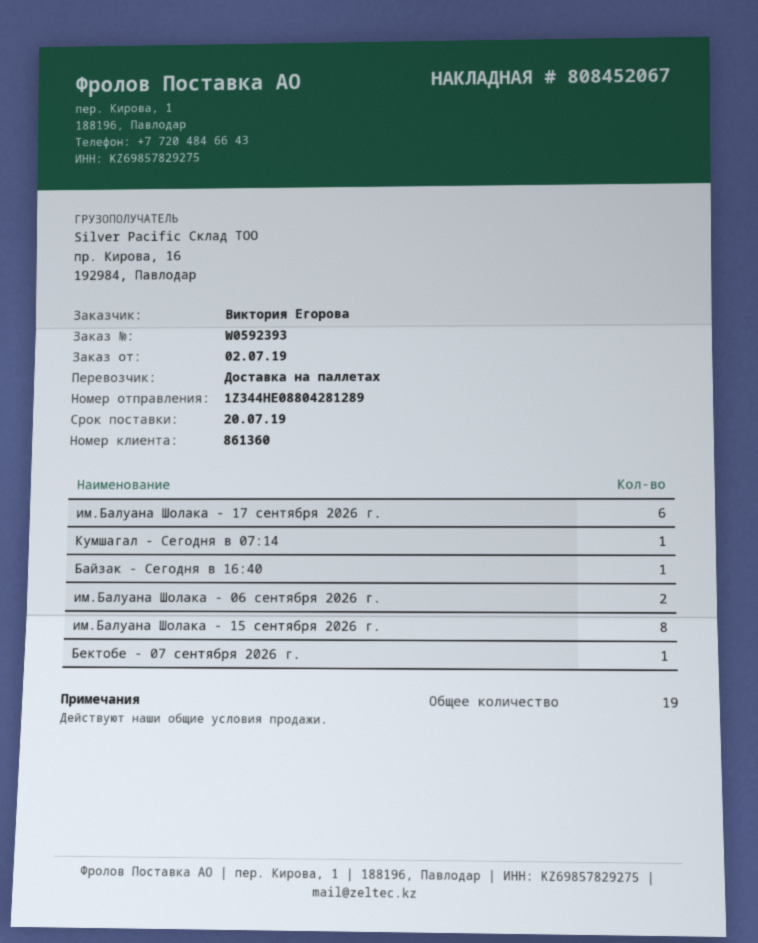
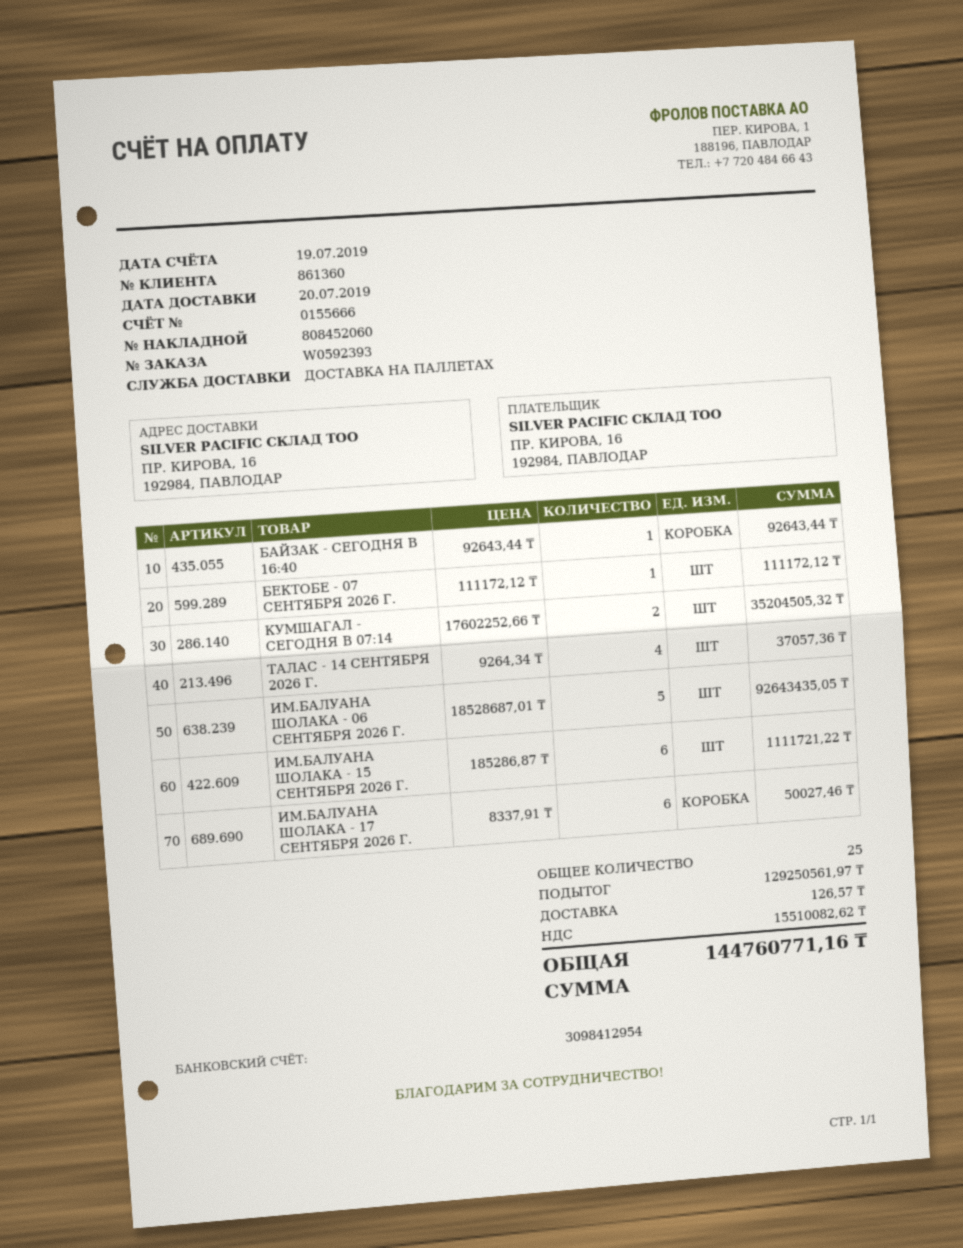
delivery note number: 808452067 -> 808452060
Кумшагал - Сегодня в 07:14: 1 -> 2
им.Балуана Шолака - 06 сентября 2026 г.: 2 -> 5
им.Балуана Шолака - 15 сентября 2026 г.: 8 -> 6
ТАЛАС - 14 СЕНТЯБРЯ 2026 Г.: none -> 4
total quantity: 19 -> 25

